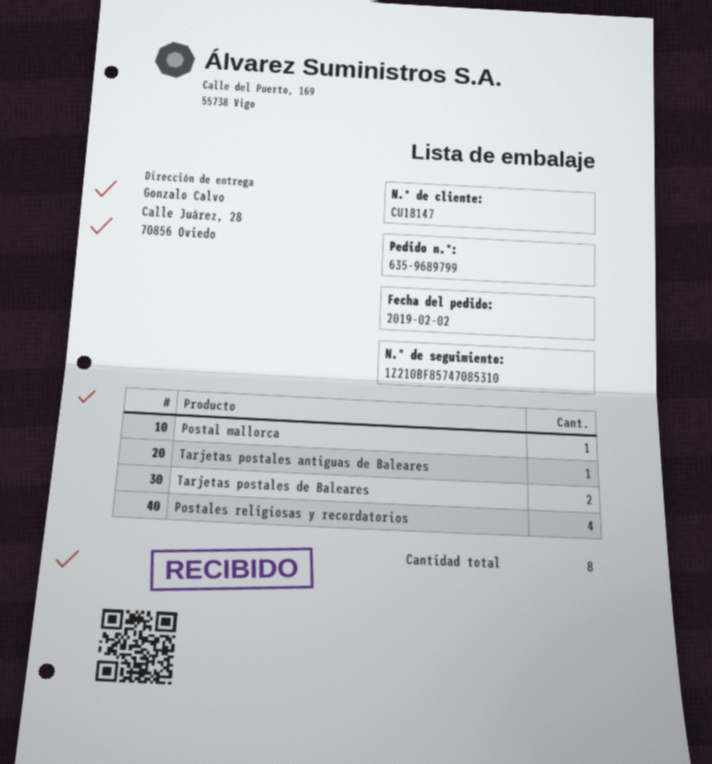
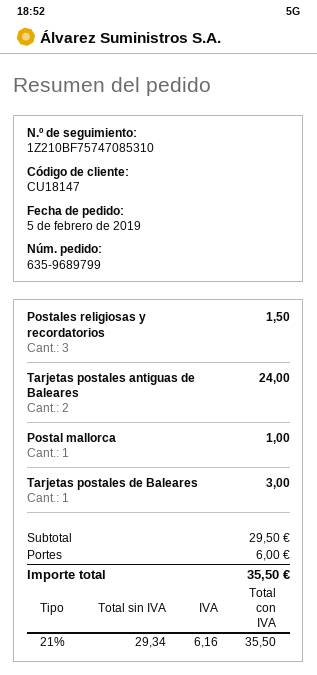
order date: 2019-02-02 -> 2019-02-05
tracking number: 1Z210BF85747085310 -> 1Z210BF75747085310
Tarjetas postales antiguas de Baleares: 1 -> 2
Tarjetas postales de Baleares: 2 -> 1
Postales religiosas y recordatorios: 4 -> 3

